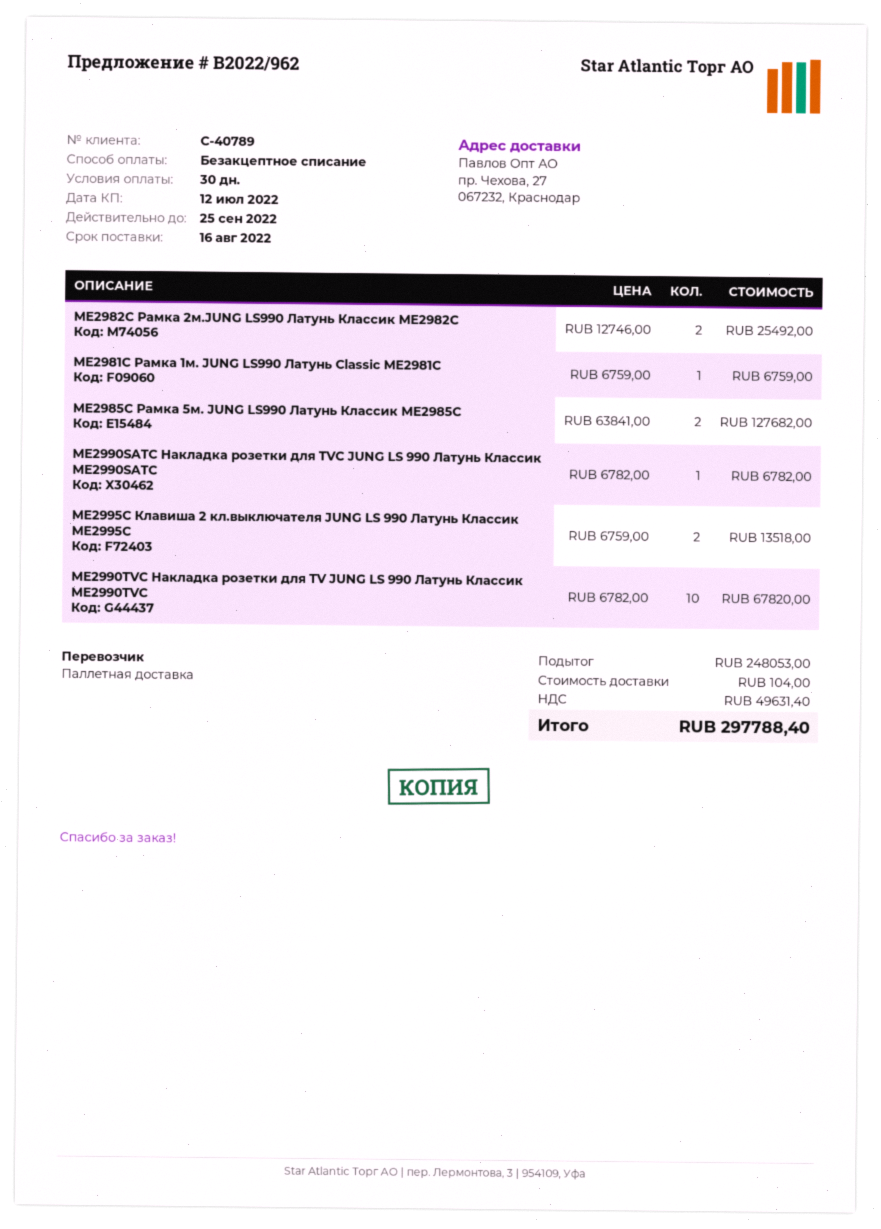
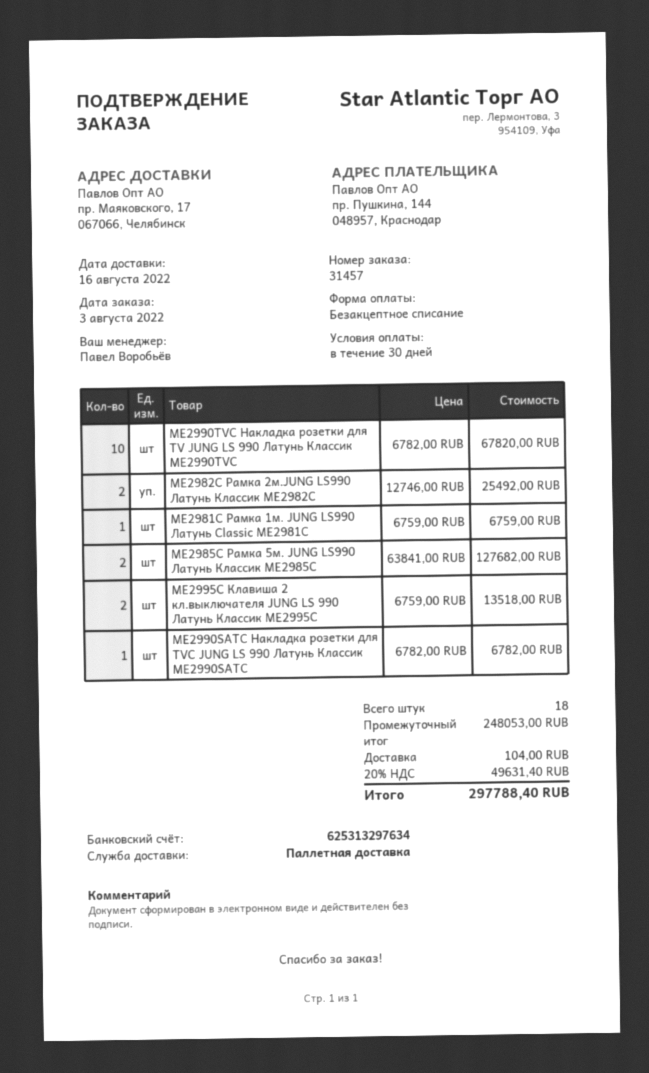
ship to: пр. Чехова, 27, 067232, Краснодар -> пр. Маяковского, 17, 067066, Челябинск

